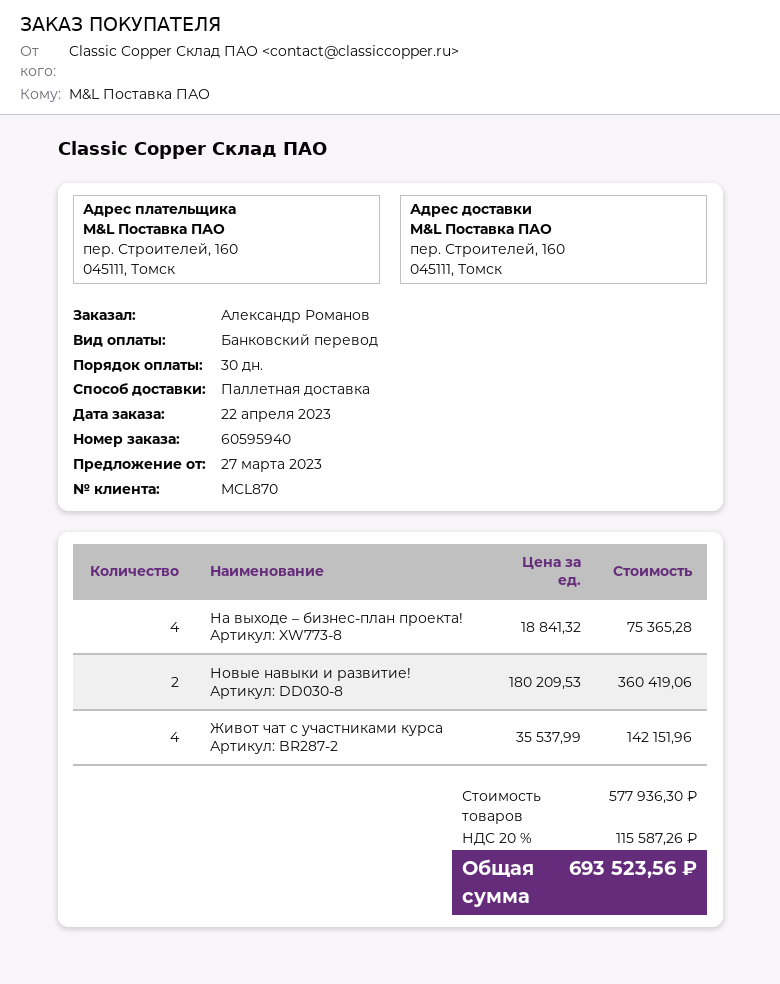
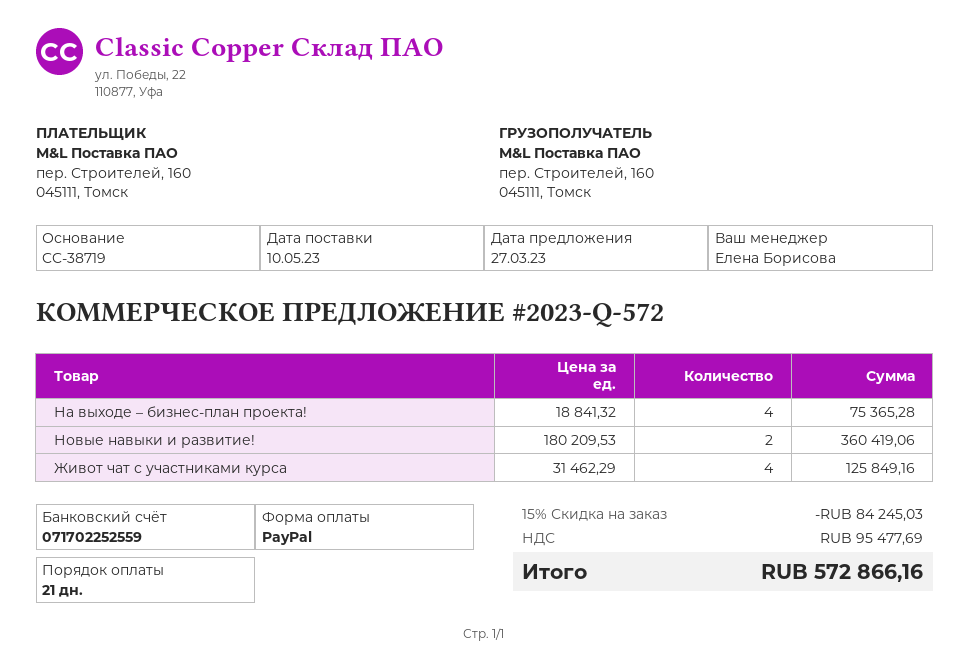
payment terms: 30 days -> 21 days
payment method: bank transfer -> PayPal
Живот чат с участниками курса: 4 x 35537.99 = 142151.96 -> 4 x 31462.29 = 125849.16
discount: none -> 15% = 84245.03
tax: 115587.26 -> 95477.69
total: 693523.56 -> 572866.16

